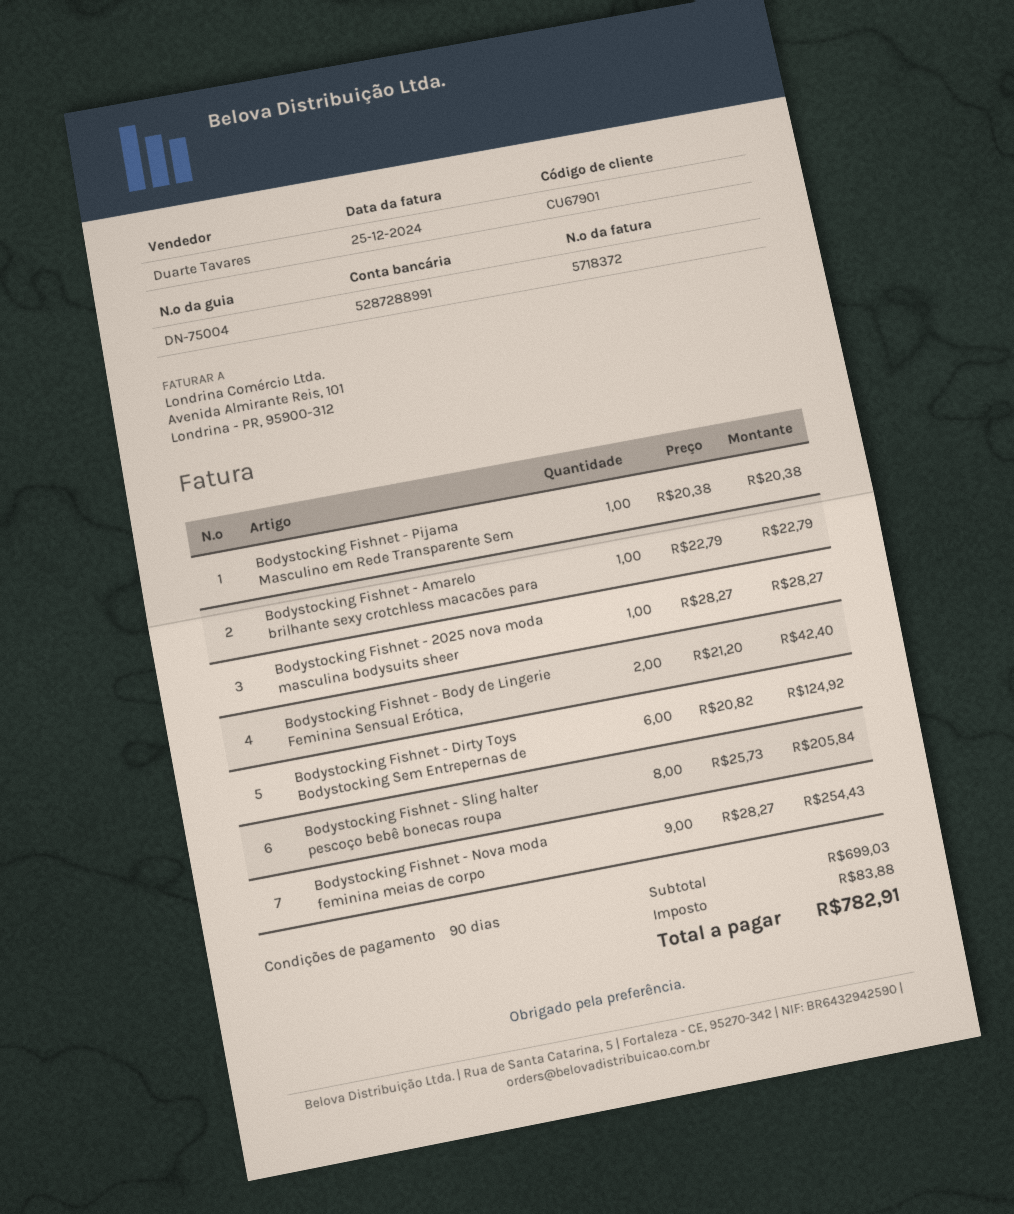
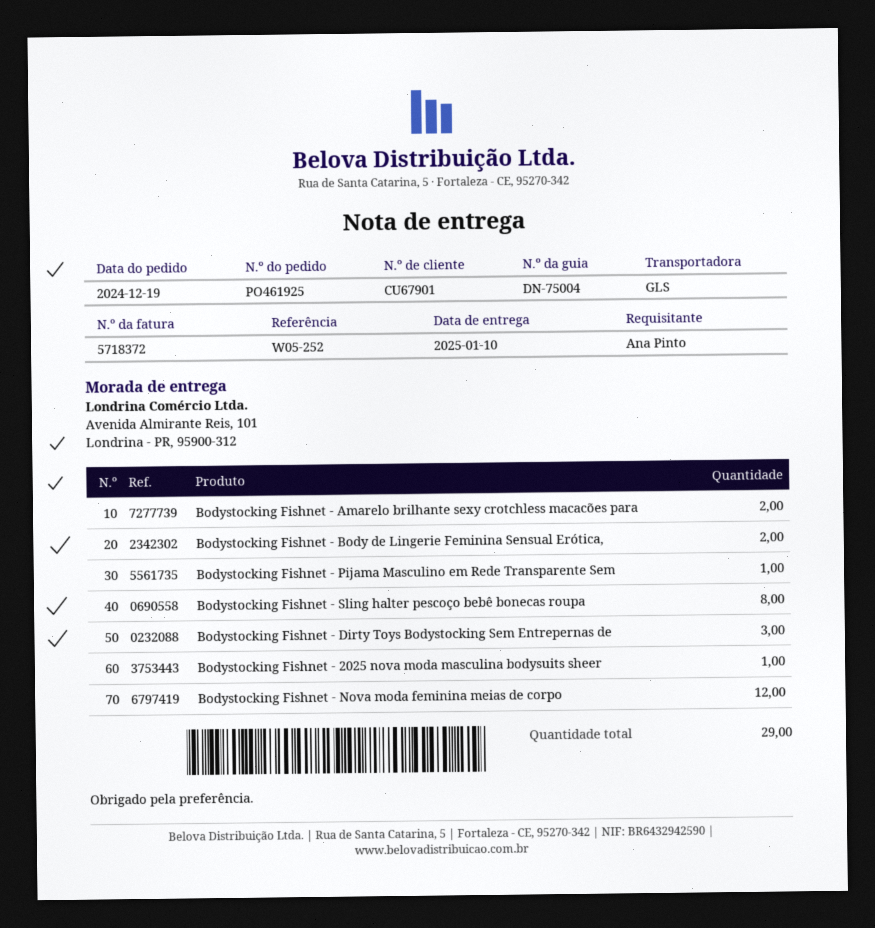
Bodystocking Fishnet - Amarelo brilhante sexy crotchless macacões para: 1 -> 2
Bodystocking Fishnet - Dirty Toys Bodystocking Sem Entrepernas de: 6 -> 3
Bodystocking Fishnet - Nova moda feminina meias de corpo: 9 -> 12

